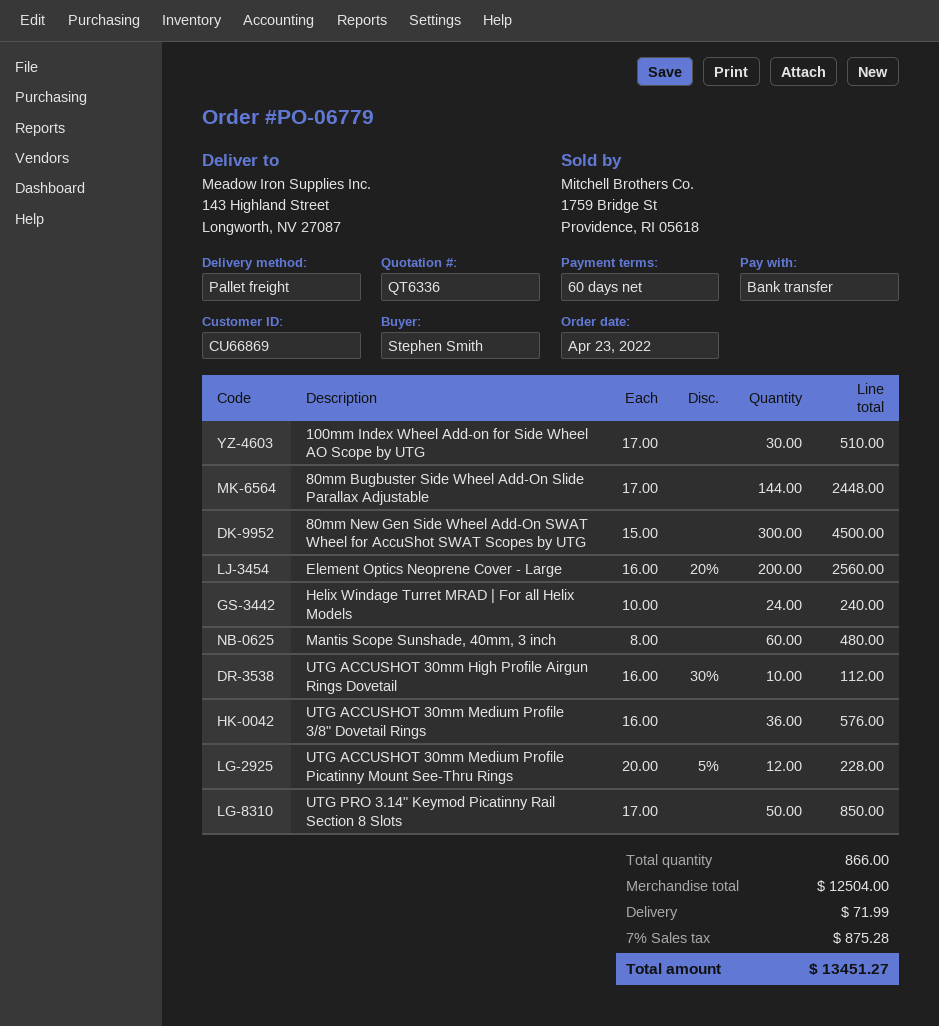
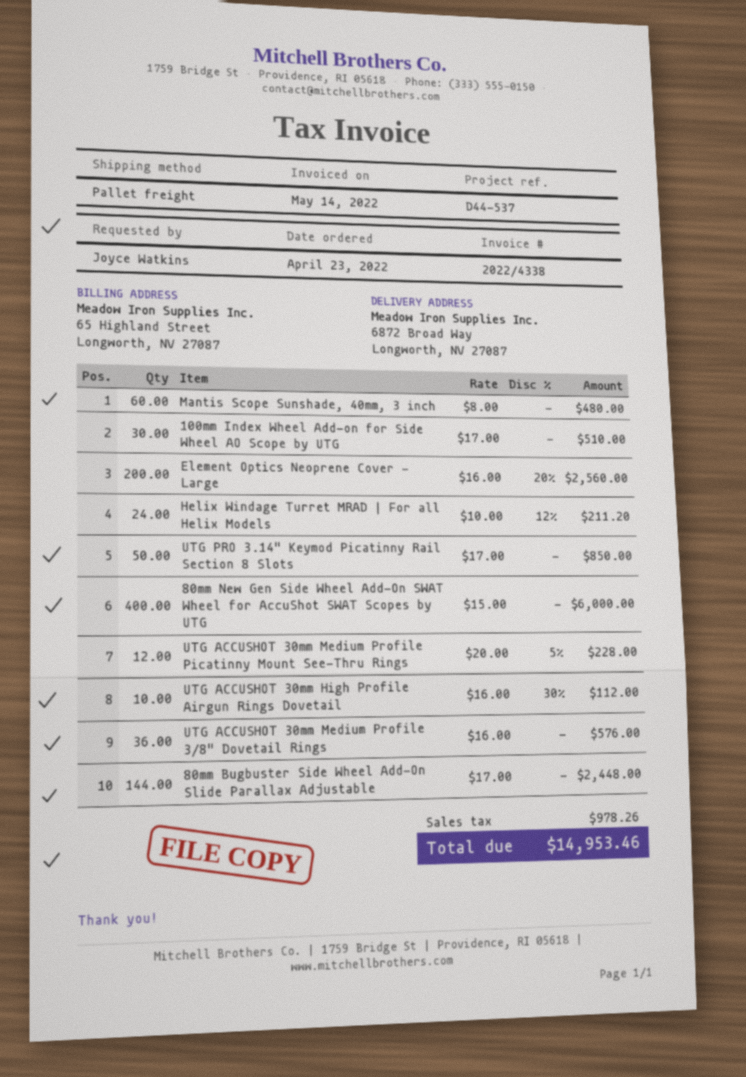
ordered by: Stephen Smith -> Joyce Watkins
ship to: 143 Highland Street, Longworth, NV 27087 -> 6872 Broad Way, Longworth, NV 27087
80mm New Gen Side Wheel Add-On SWAT Wheel for AccuShot SWAT Scopes by UTG: 300 x 15.00 = 4500.00 -> 400 x 15.00 = 6000.00
Helix Windage Turret MRAD | For all Helix Models: 24 x 10.00 = 240.00 -> 24 x 10.00 - 12% = 211.20
shipping: 71.99 -> none
tax: 875.28 -> 978.26
total: 13451.27 -> 14953.46

